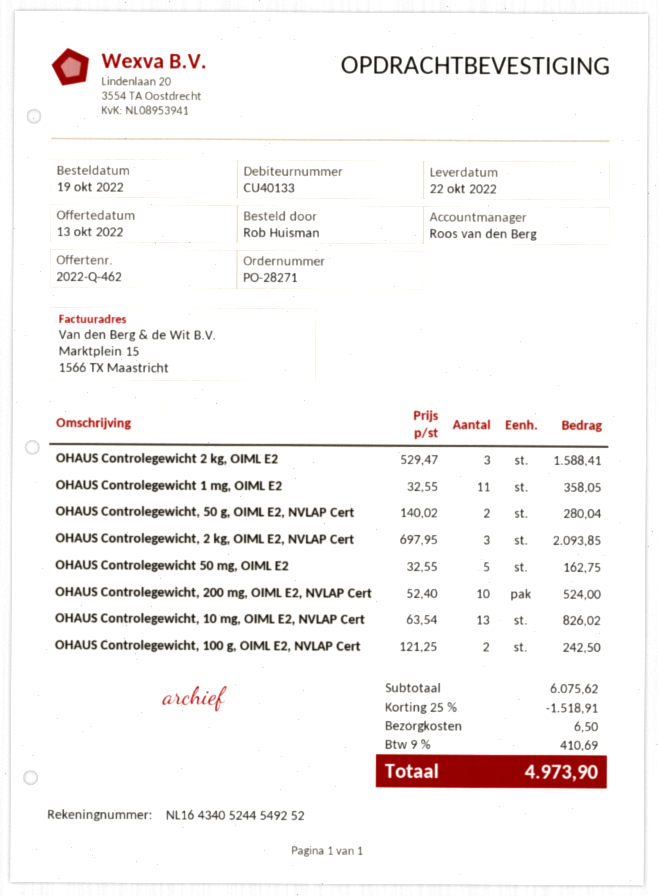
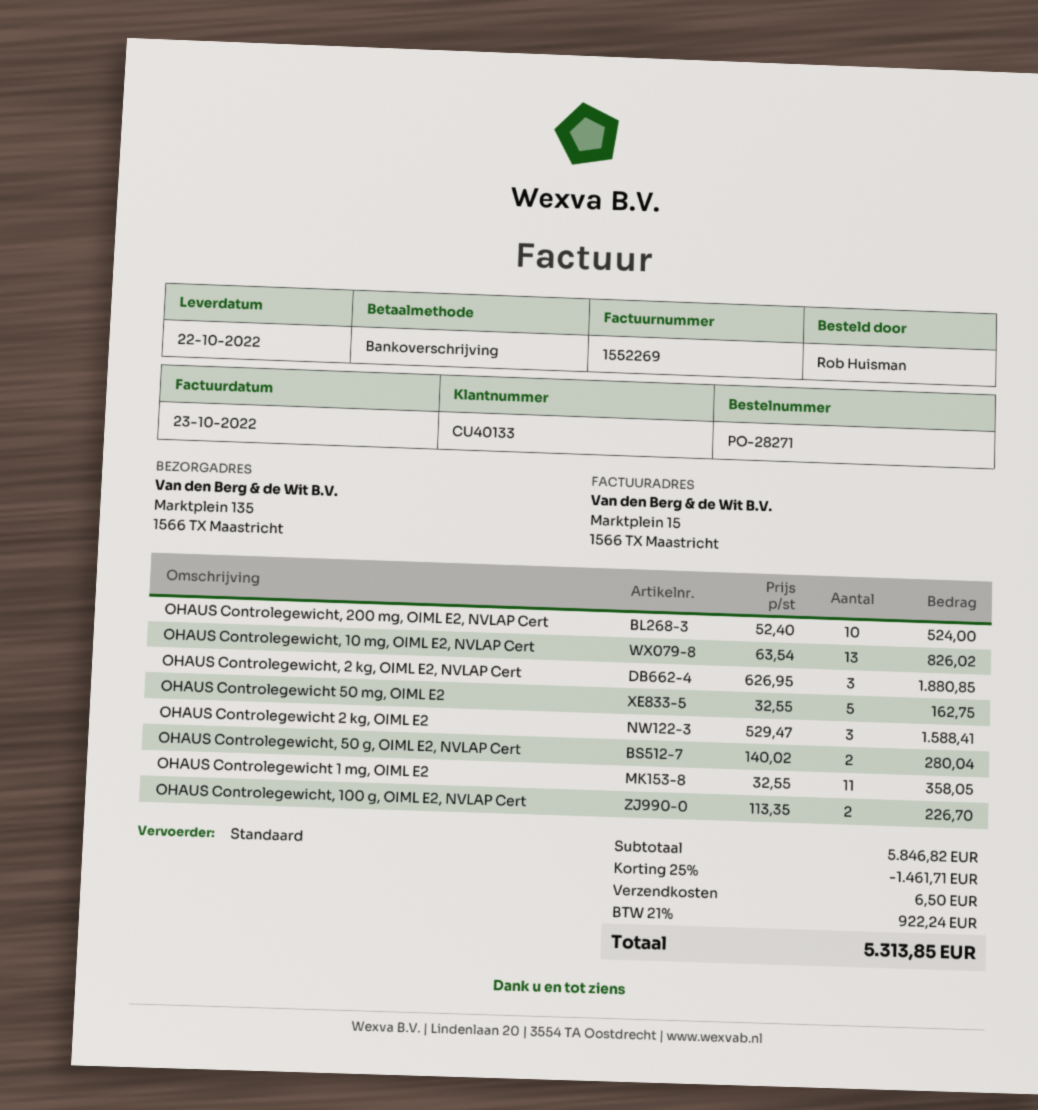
OHAUS Controlegewicht, 2 kg, OIML E2, NVLAP Cert: 3 x 697.95 = 2093.85 -> 3 x 626.95 = 1880.85
OHAUS Controlegewicht, 100 g, OIML E2, NVLAP Cert: 2 x 121.25 = 242.50 -> 2 x 113.35 = 226.70
subtotal: 6075.62 -> 5846.82
discount: 25% = 1518.91 -> 25% = 1461.71
tax: 9% = 410.69 -> 21% = 922.24
total: 4973.90 -> 5313.85

